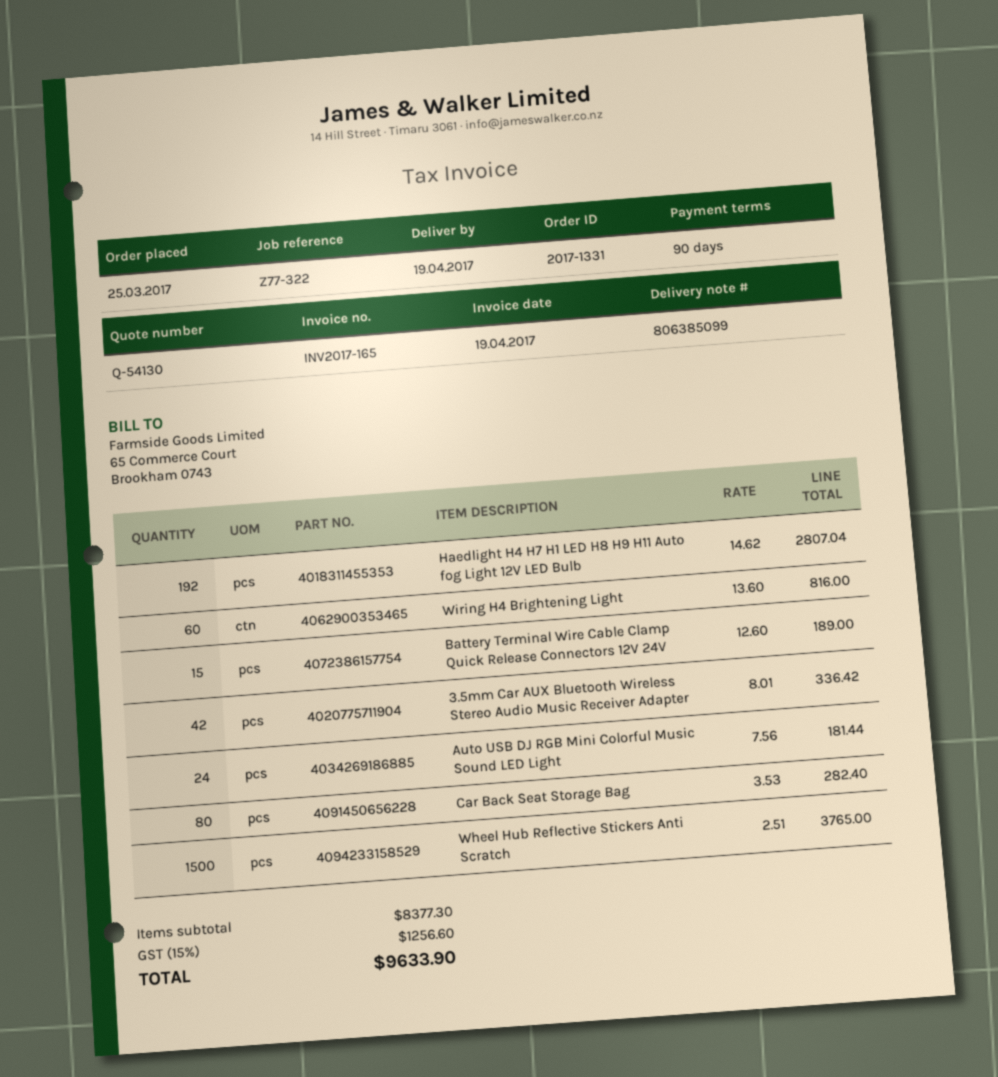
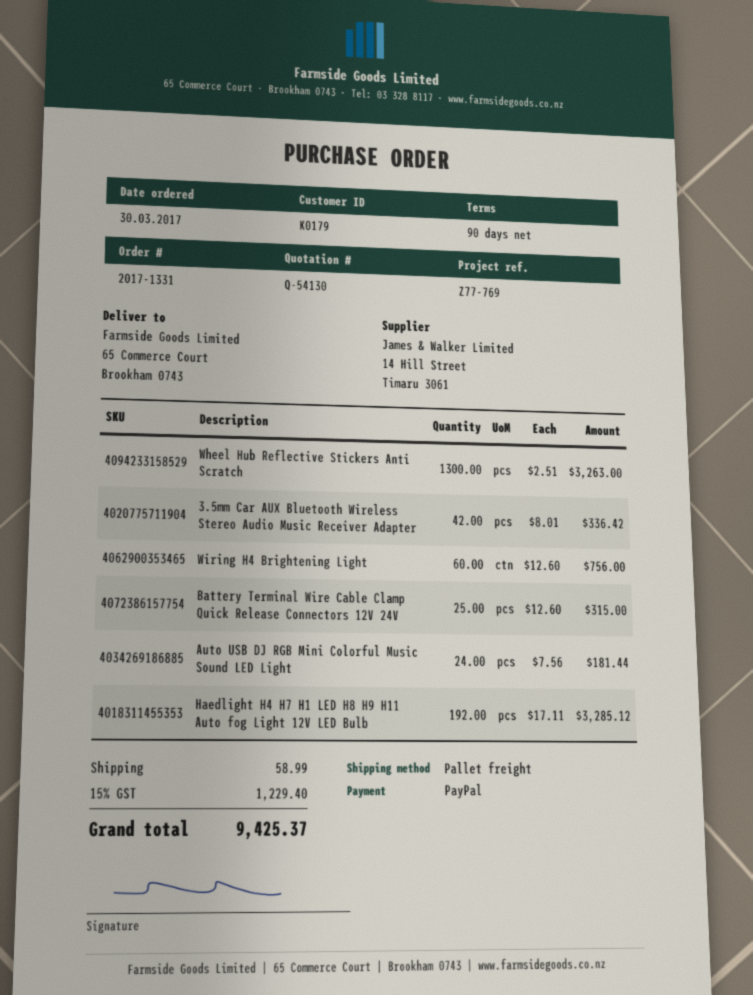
order date: 2017-03-25 -> 2017-03-30
reference: Z77-322 -> Z77-769
Haedlight H4 H7 H1 LED H8 H9 H11 Auto fog Light 12V LED Bulb: 192 x 14.62 = 2807.04 -> 192 x 17.11 = 3285.12
Wiring H4 Brightening Light: 60 x 13.60 = 816.00 -> 60 x 12.60 = 756.00
Battery Terminal Wire Cable Clamp Quick Release Connectors 12V 24V: 15 x 12.60 = 189.00 -> 25 x 12.60 = 315.00
Car Back Seat Storage Bag: 80 x 3.53 = 282.40 -> none
Wheel Hub Reflective Stickers Anti Scratch: 1500 x 2.51 = 3765.00 -> 1300 x 2.51 = 3263.00
shipping: none -> 58.99
tax: 15% = 1256.60 -> 15% = 1229.40
total: 9633.90 -> 9425.37

